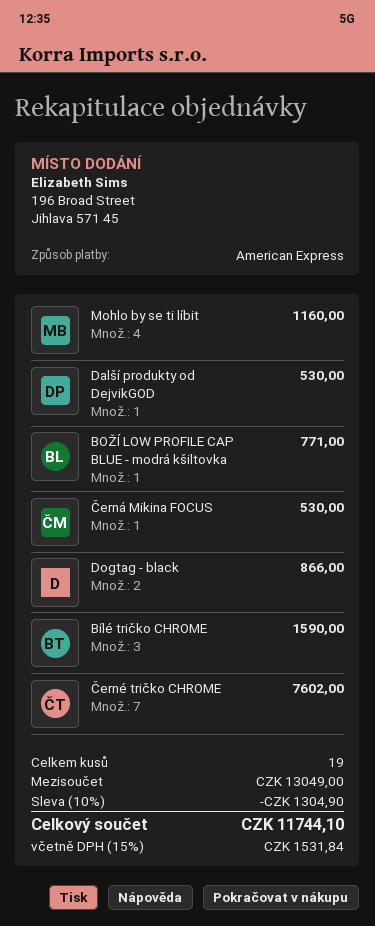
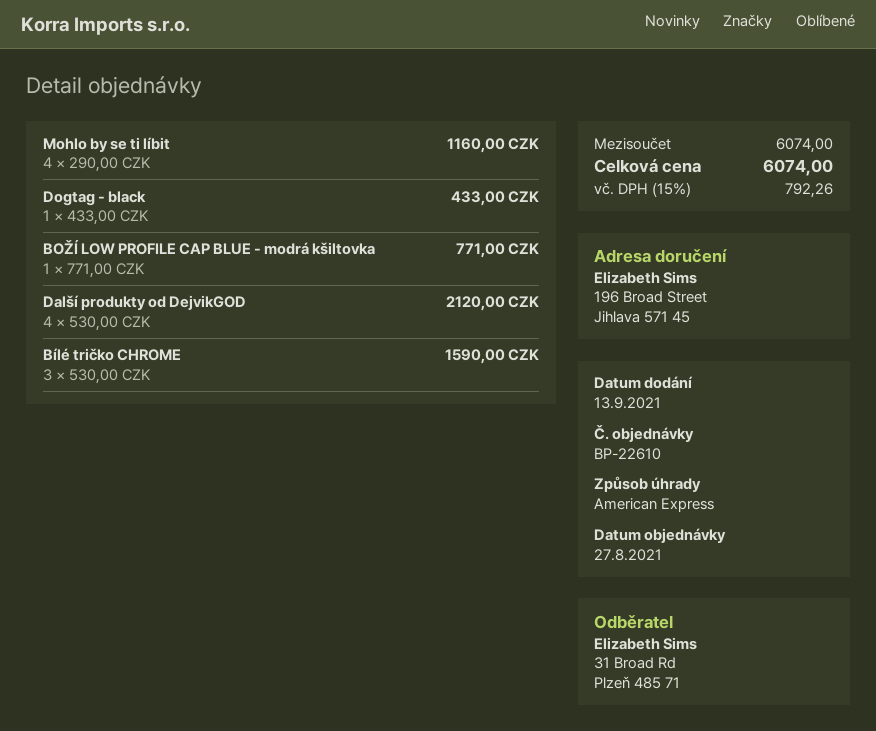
Další produkty od DejvikGOD: 1 for 530.00 -> 4 for 2120.00
Černá Mikina FOCUS: 1 for 530.00 -> none
Dogtag - black: 2 for 866.00 -> 1 for 433.00
Černé tričko CHROME: 7 for 7602.00 -> none
subtotal: 13049.00 -> 6074.00
discount: 10% = 1304.90 -> none
tax: 15% = 1531.84 -> 15% = 792.26
total: 11744.10 -> 6074.00

